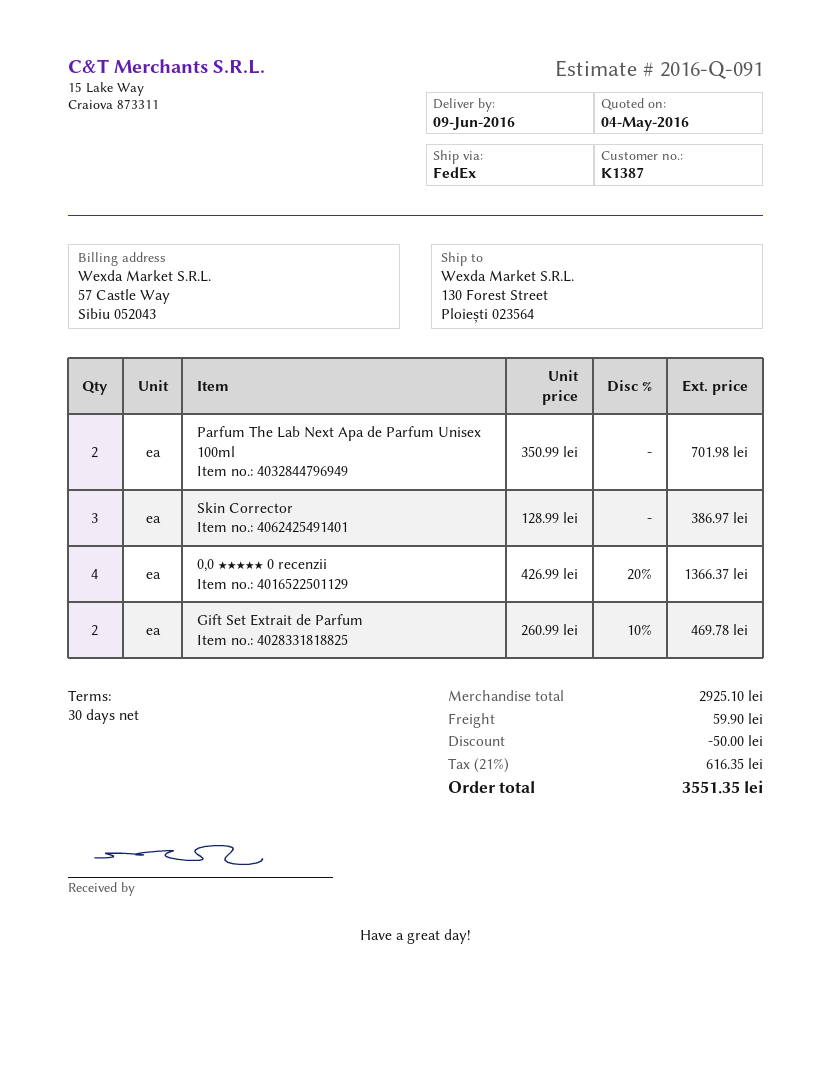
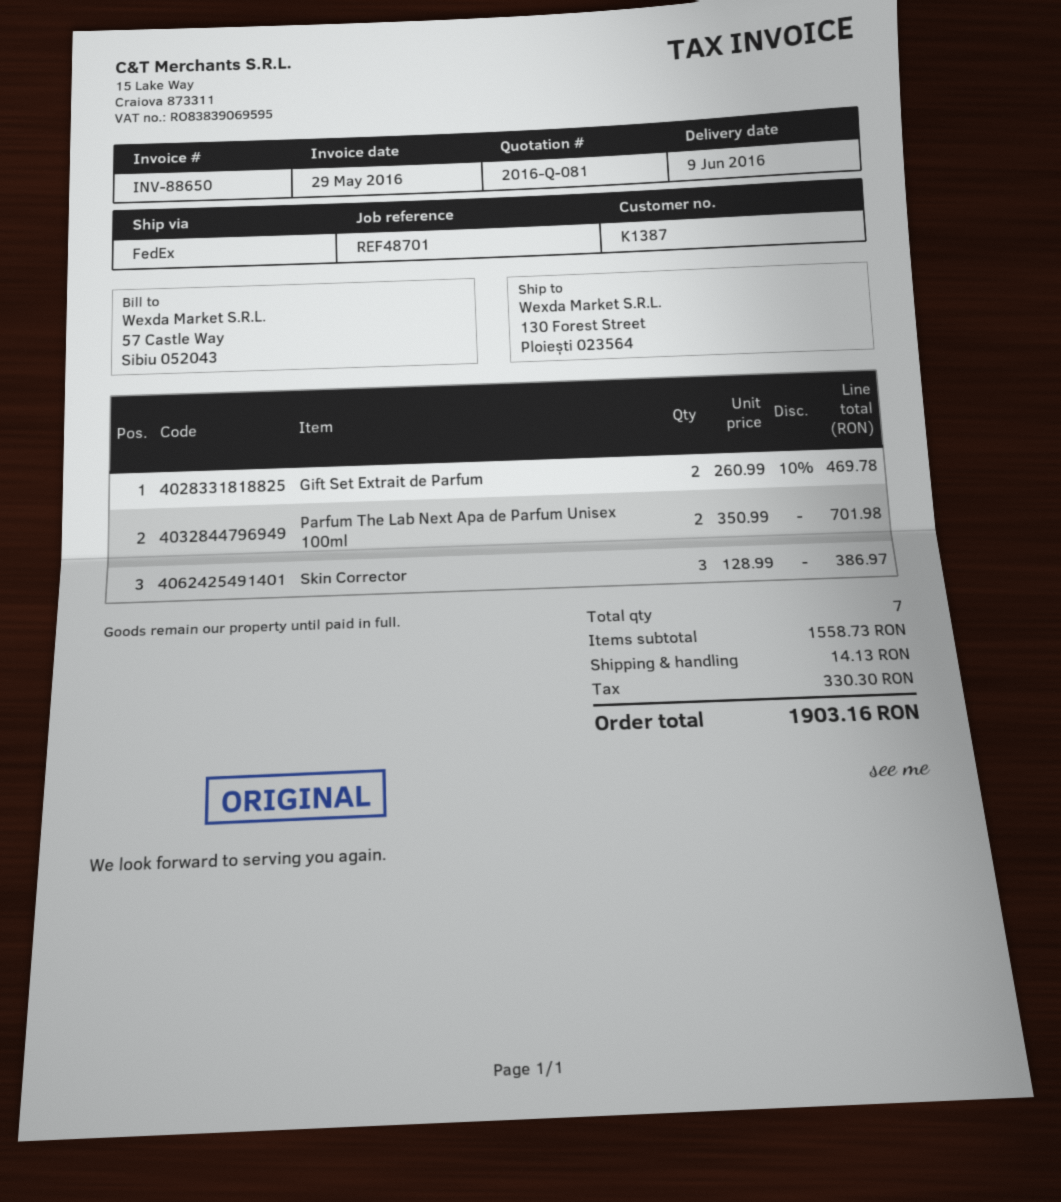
quote number: 2016-Q-091 -> 2016-Q-081
0,0 ★★★★★ 0 recenzii: 4 x 426.99 - 20% = 1366.37 -> none
subtotal: 2925.10 -> 1558.73
discount: 50.00 -> none
shipping: 59.90 -> 14.13
tax: 616.35 -> 330.30
total: 3551.35 -> 1903.16

